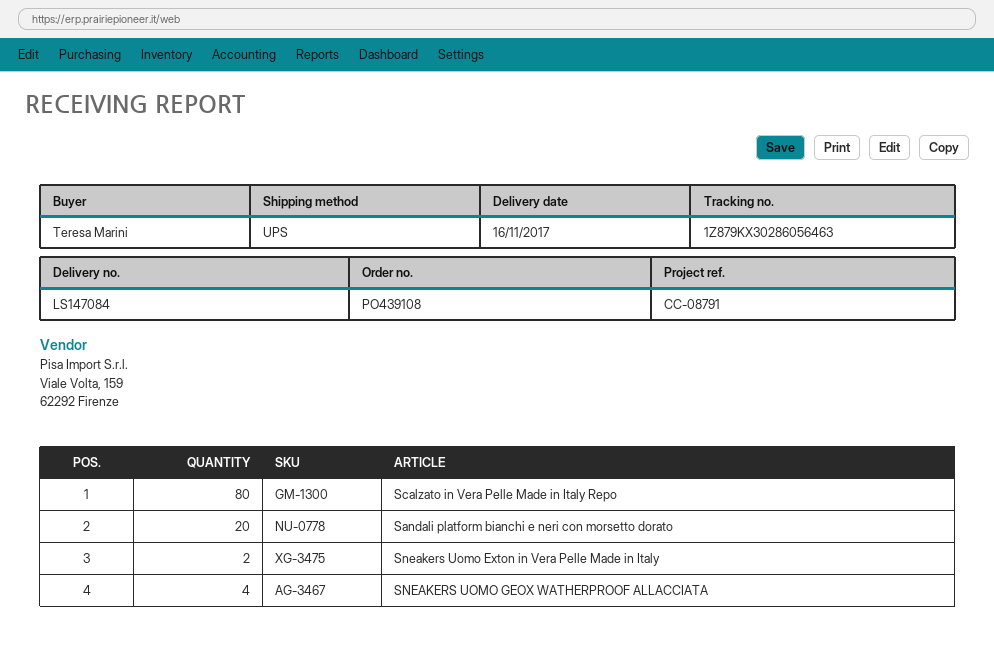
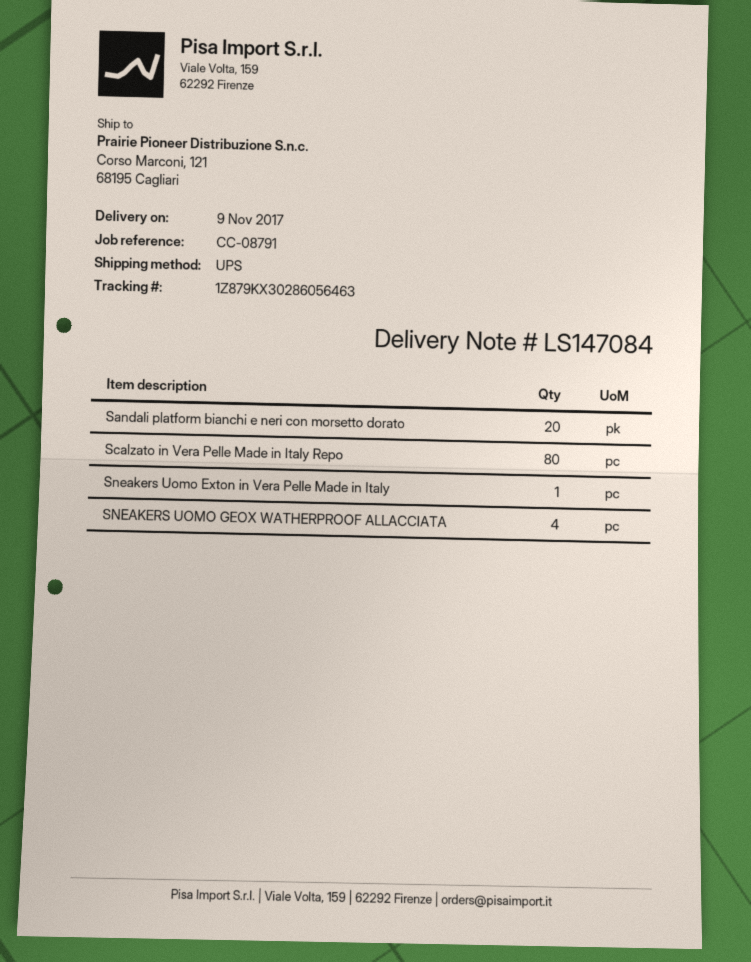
delivery date: 2017-11-16 -> 2017-11-09
Sneakers Uomo Exton in Vera Pelle Made in Italy: 2 -> 1

